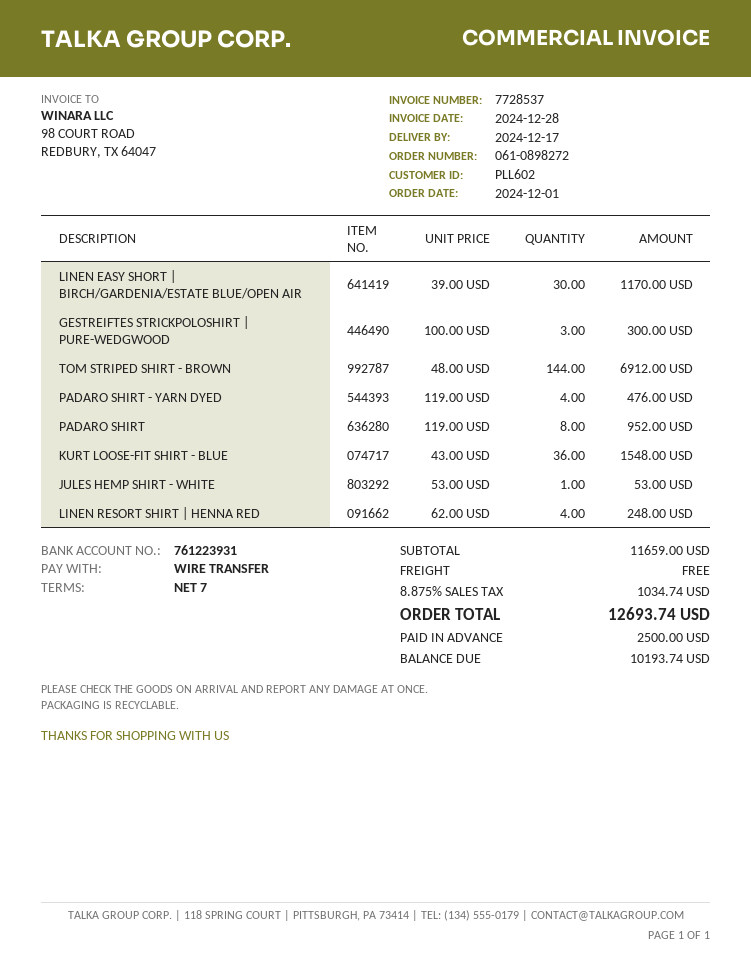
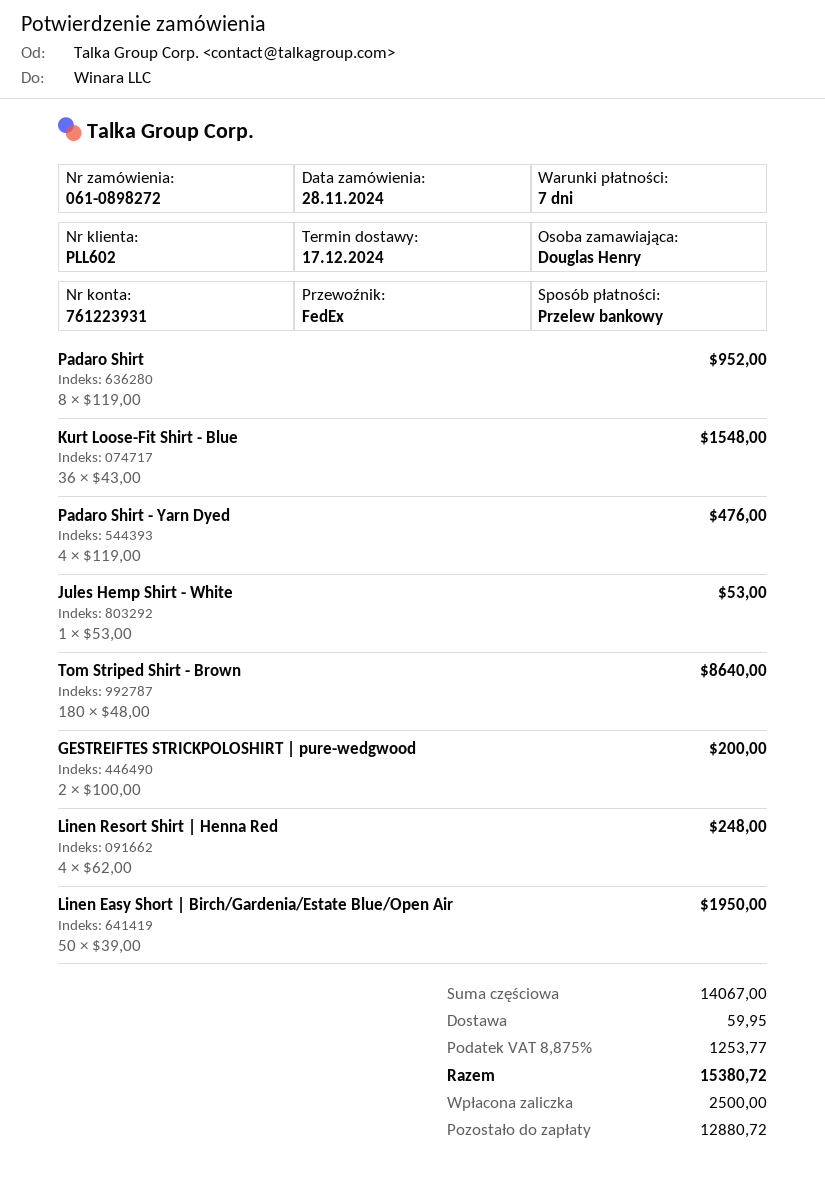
order date: 2024-12-01 -> 2024-11-28
LINEN EASY SHORT | BIRCH/GARDENIA/ESTATE BLUE/OPEN AIR: 30 x 39.00 = 1170.00 -> 50 x 39.00 = 1950.00
GESTREIFTES STRICKPOLOSHIRT | PURE-WEDGWOOD: 3 x 100.00 = 300.00 -> 2 x 100.00 = 200.00
TOM STRIPED SHIRT - BROWN: 144 x 48.00 = 6912.00 -> 180 x 48.00 = 8640.00
subtotal: 11659.00 -> 14067.00
shipping: 0.00 -> 59.95
tax: 8.875% = 1034.74 -> 8.875% = 1253.77
total: 12693.74 -> 15380.72
balance: 10193.74 -> 12880.72

